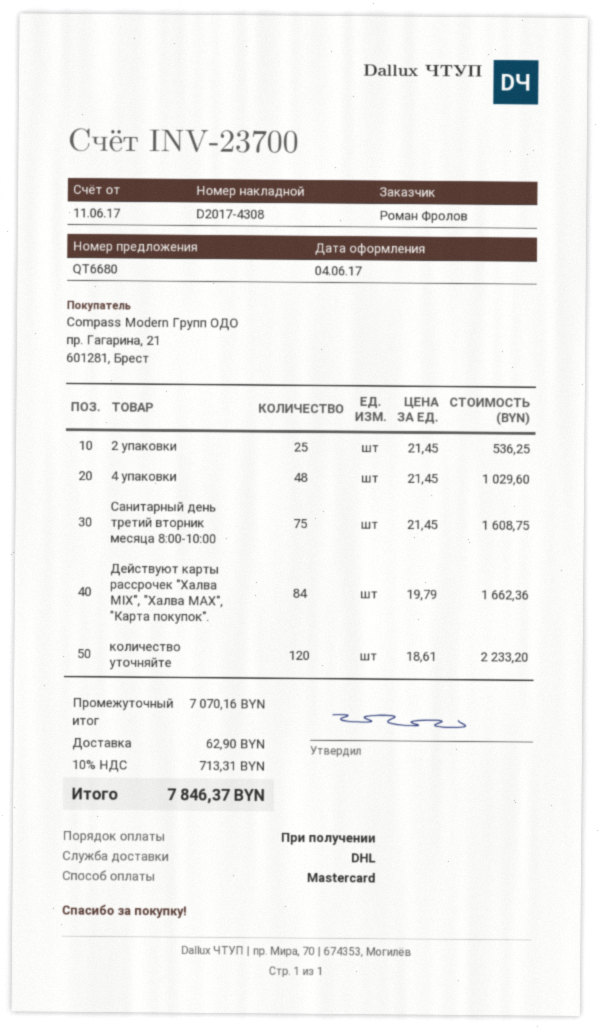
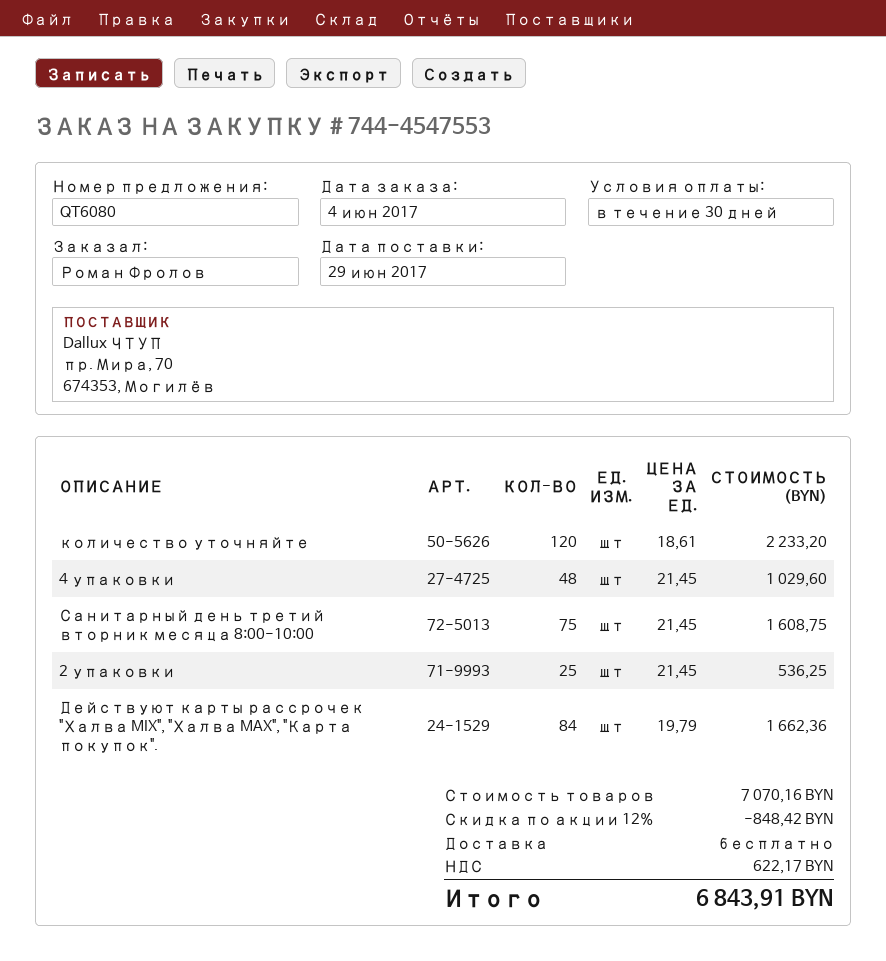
quote number: QT6680 -> QT6080
payment terms: on receipt -> 30 days
discount: none -> 12% = 848.42
shipping: 62.90 -> 0.00
tax: 713.31 -> 622.17
total: 7846.37 -> 6843.91

